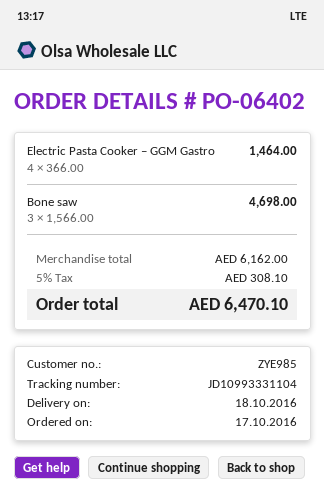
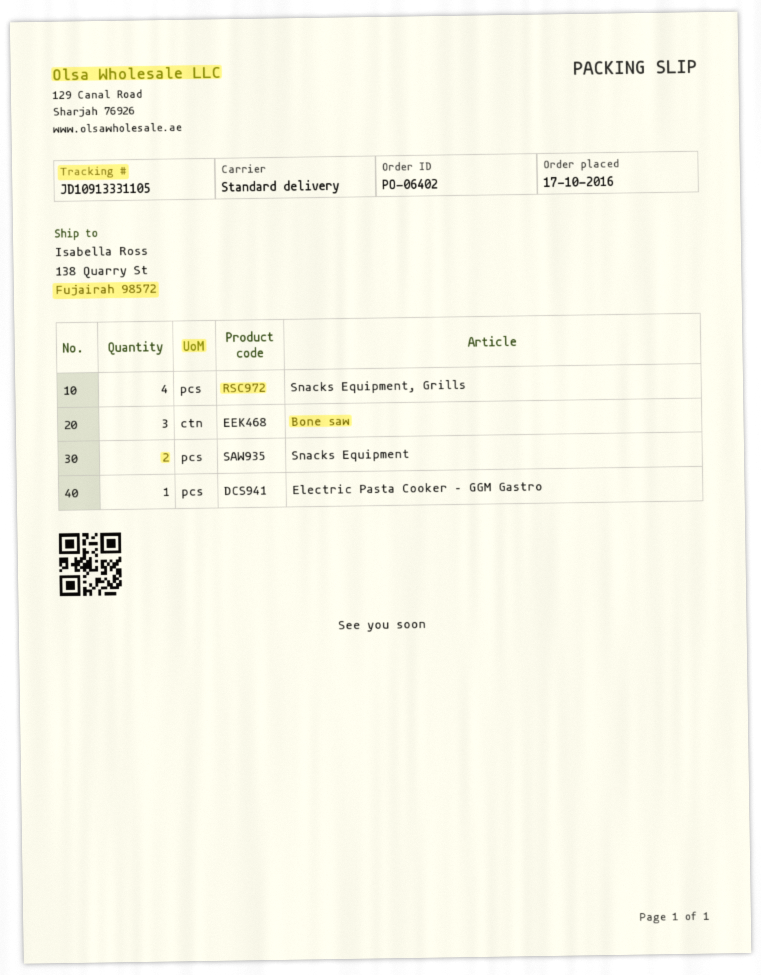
tracking number: JD10993331104 -> JD10913331105
Electric Pasta Cooker – GGM Gastro: 4 -> 1
Snacks Equipment, Grills: none -> 4
Snacks Equipment: none -> 2

